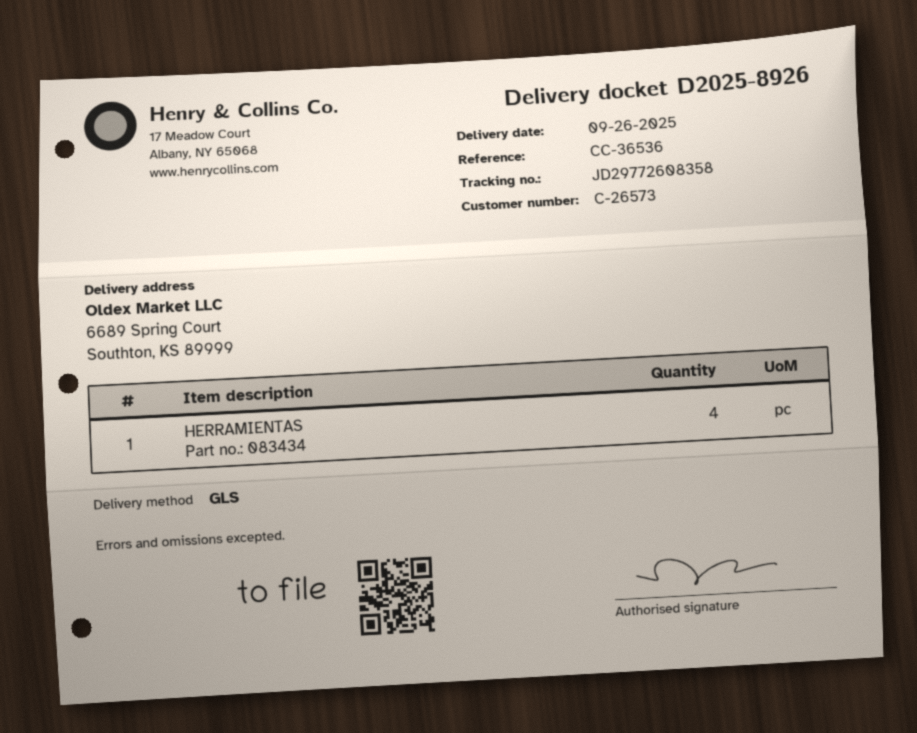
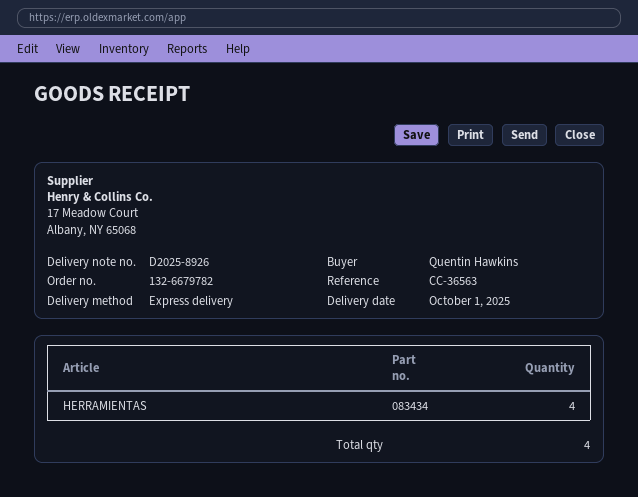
delivery date: 2025-09-26 -> 2025-10-01
reference: CC-36536 -> CC-36563
shipping method: GLS -> express

